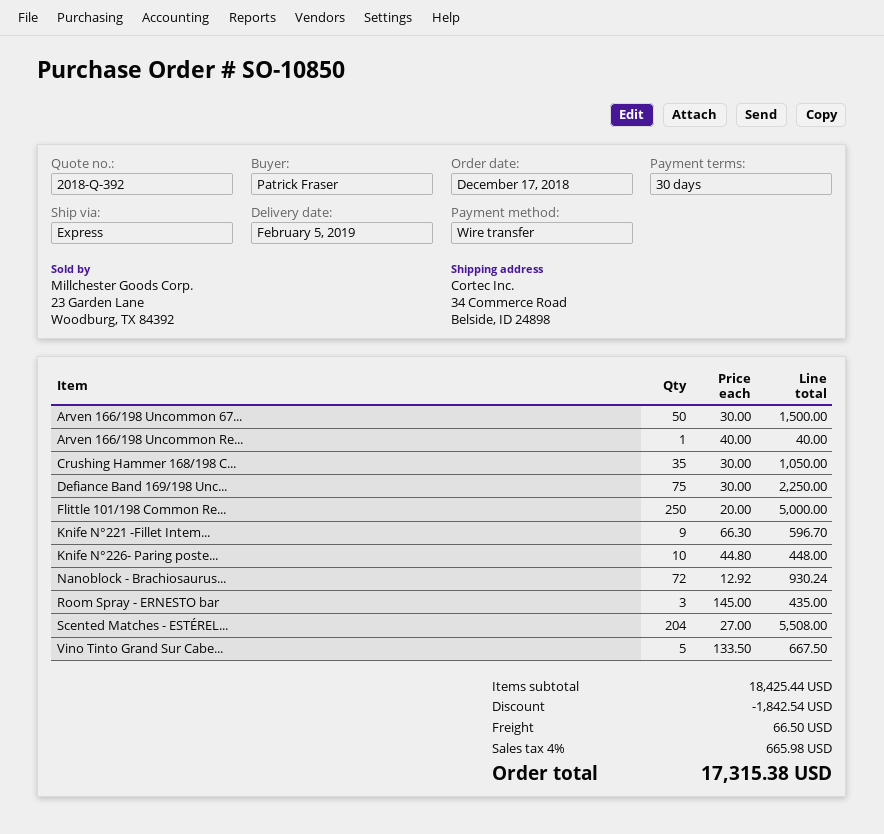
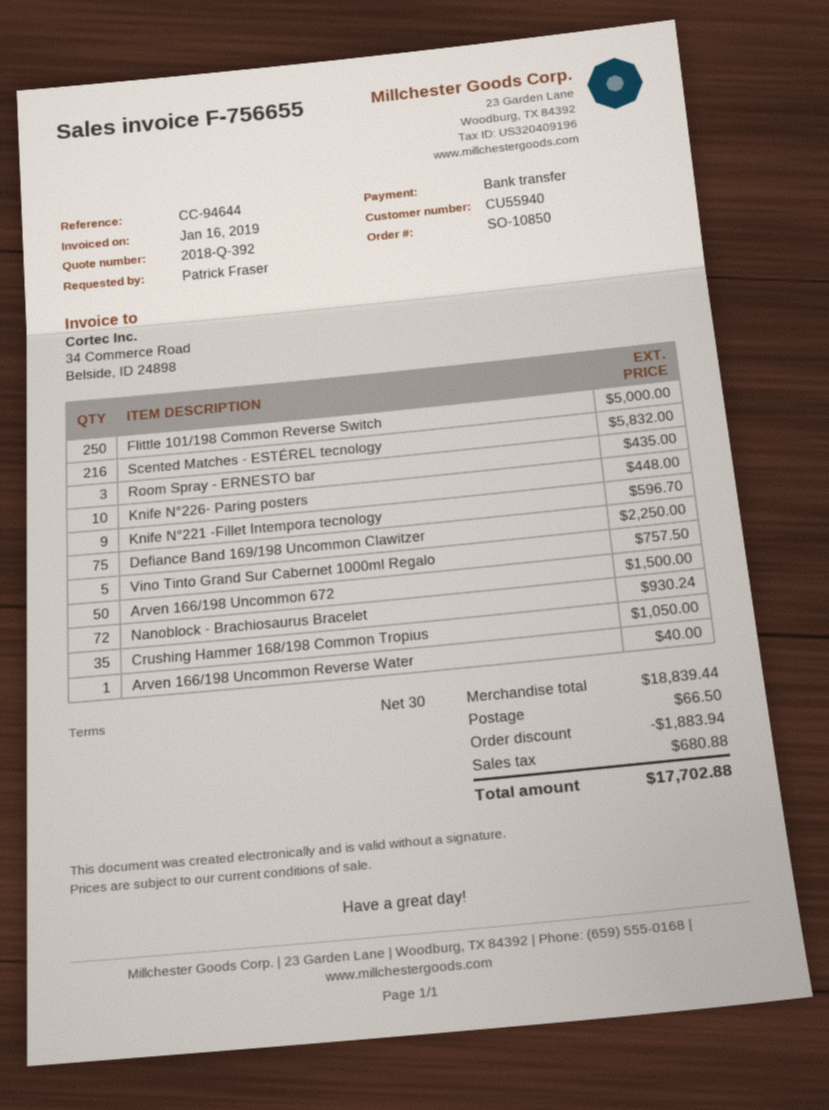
Scented Matches - ESTÉREL...: 204 for 5508.00 -> 216 for 5832.00
Vino Tinto Grand Sur Cabe...: 5 for 667.50 -> 5 for 757.50
subtotal: 18425.44 -> 18839.44
discount: 1842.54 -> 1883.94
tax: 665.98 -> 680.88
total: 17315.38 -> 17702.88

